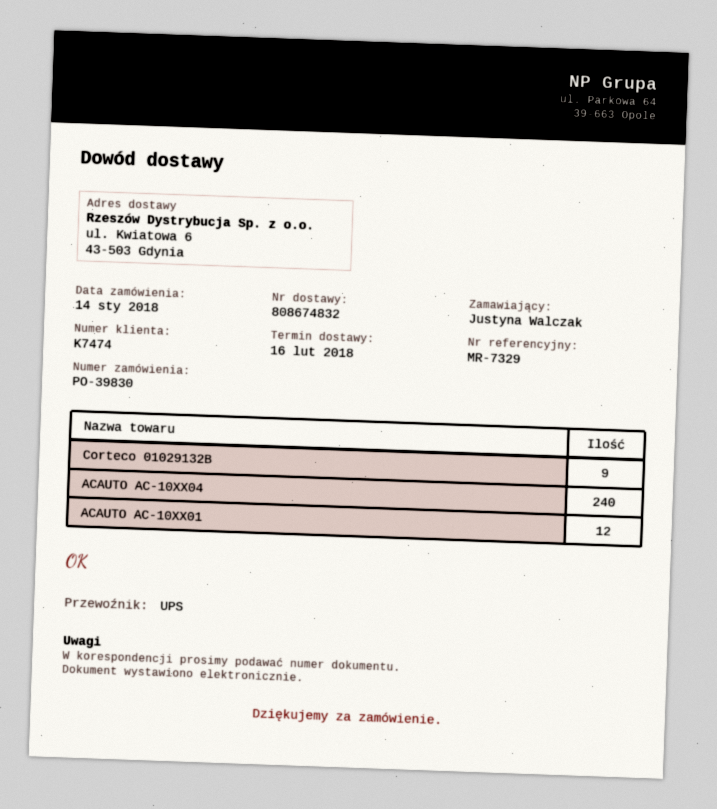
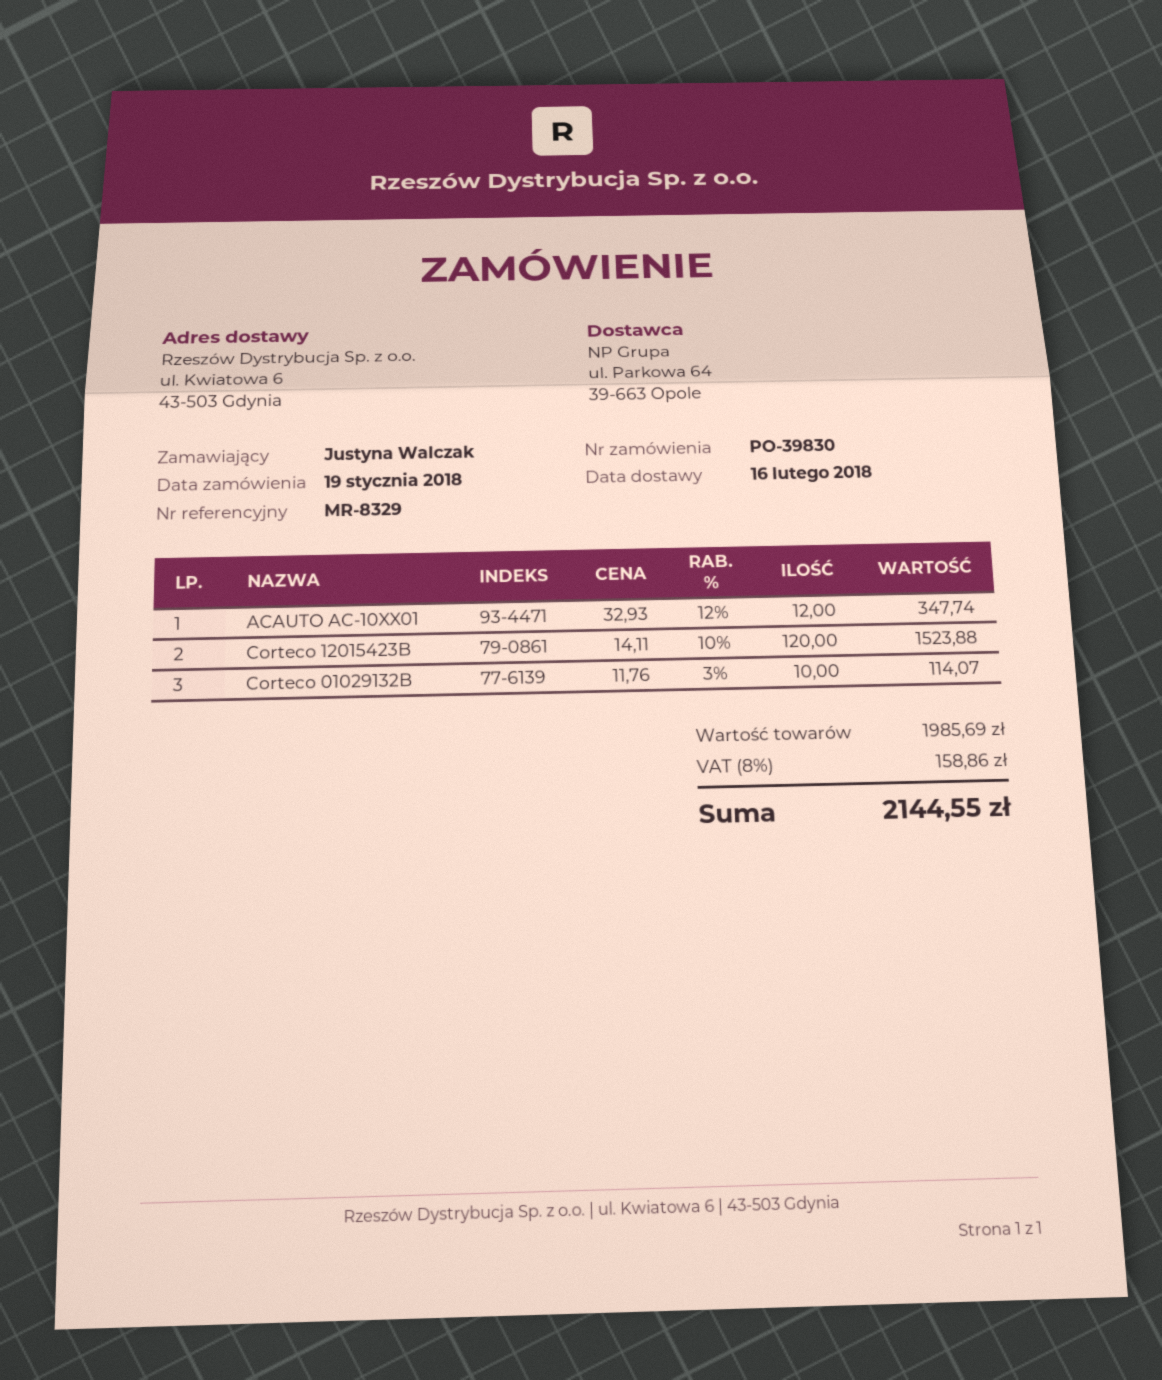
order date: 2018-01-14 -> 2018-01-19
reference: MR-7329 -> MR-8329
Corteco 01029132B: 9 -> 10
ACAUTO AC-10XX04: 240 -> none
Corteco 12015423B: none -> 120

